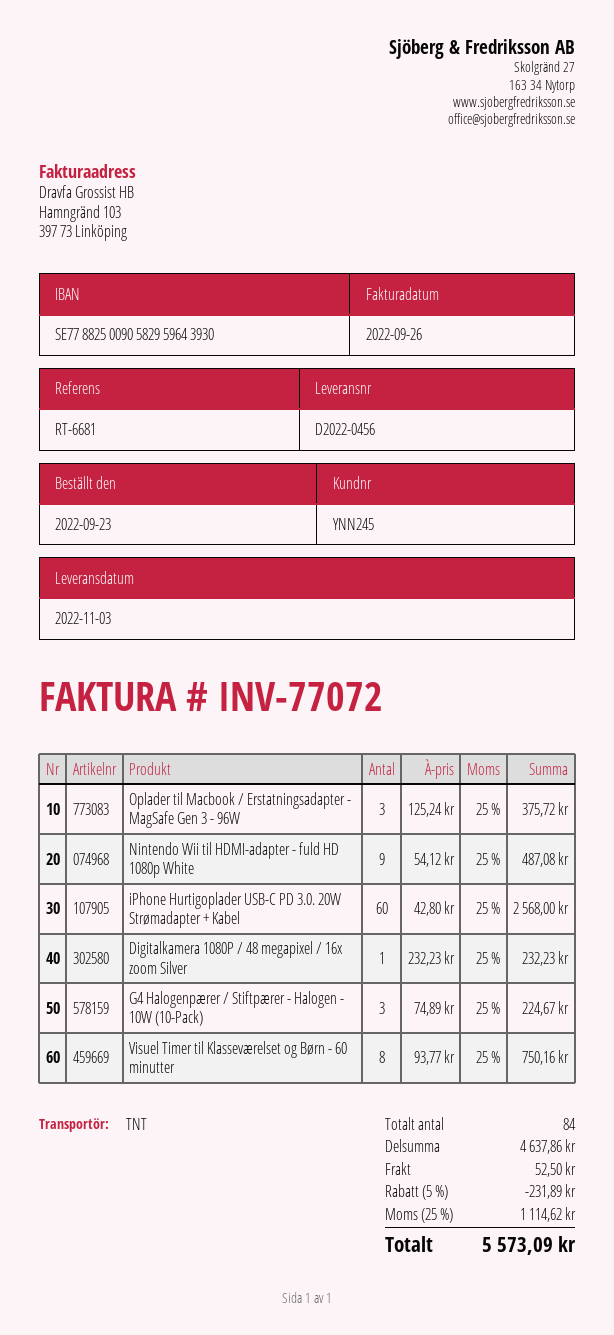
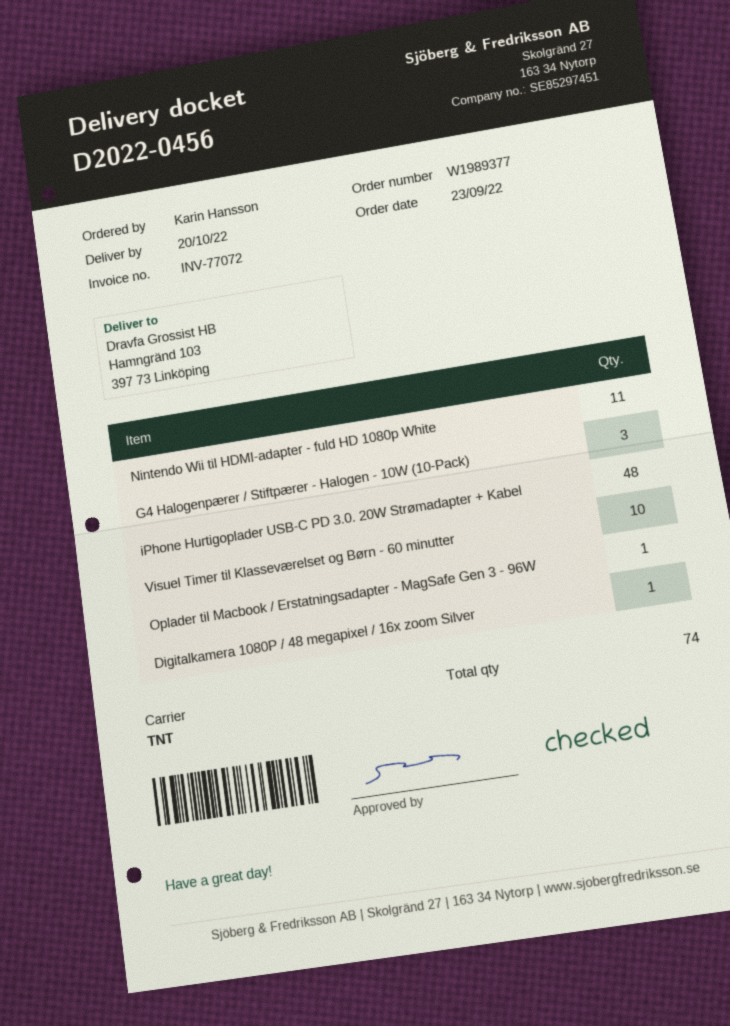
delivery date: 2022-11-03 -> 2022-10-20
Oplader til Macbook / Erstatningsadapter - MagSafe Gen 3 - 96W: 3 -> 1
Nintendo Wii til HDMI-adapter - fuld HD 1080p White: 9 -> 11
iPhone Hurtigoplader USB-C PD 3.0. 20W Strømadapter + Kabel: 60 -> 48
Visuel Timer til Klasseværelset og Børn - 60 minutter: 8 -> 10
total quantity: 84 -> 74

